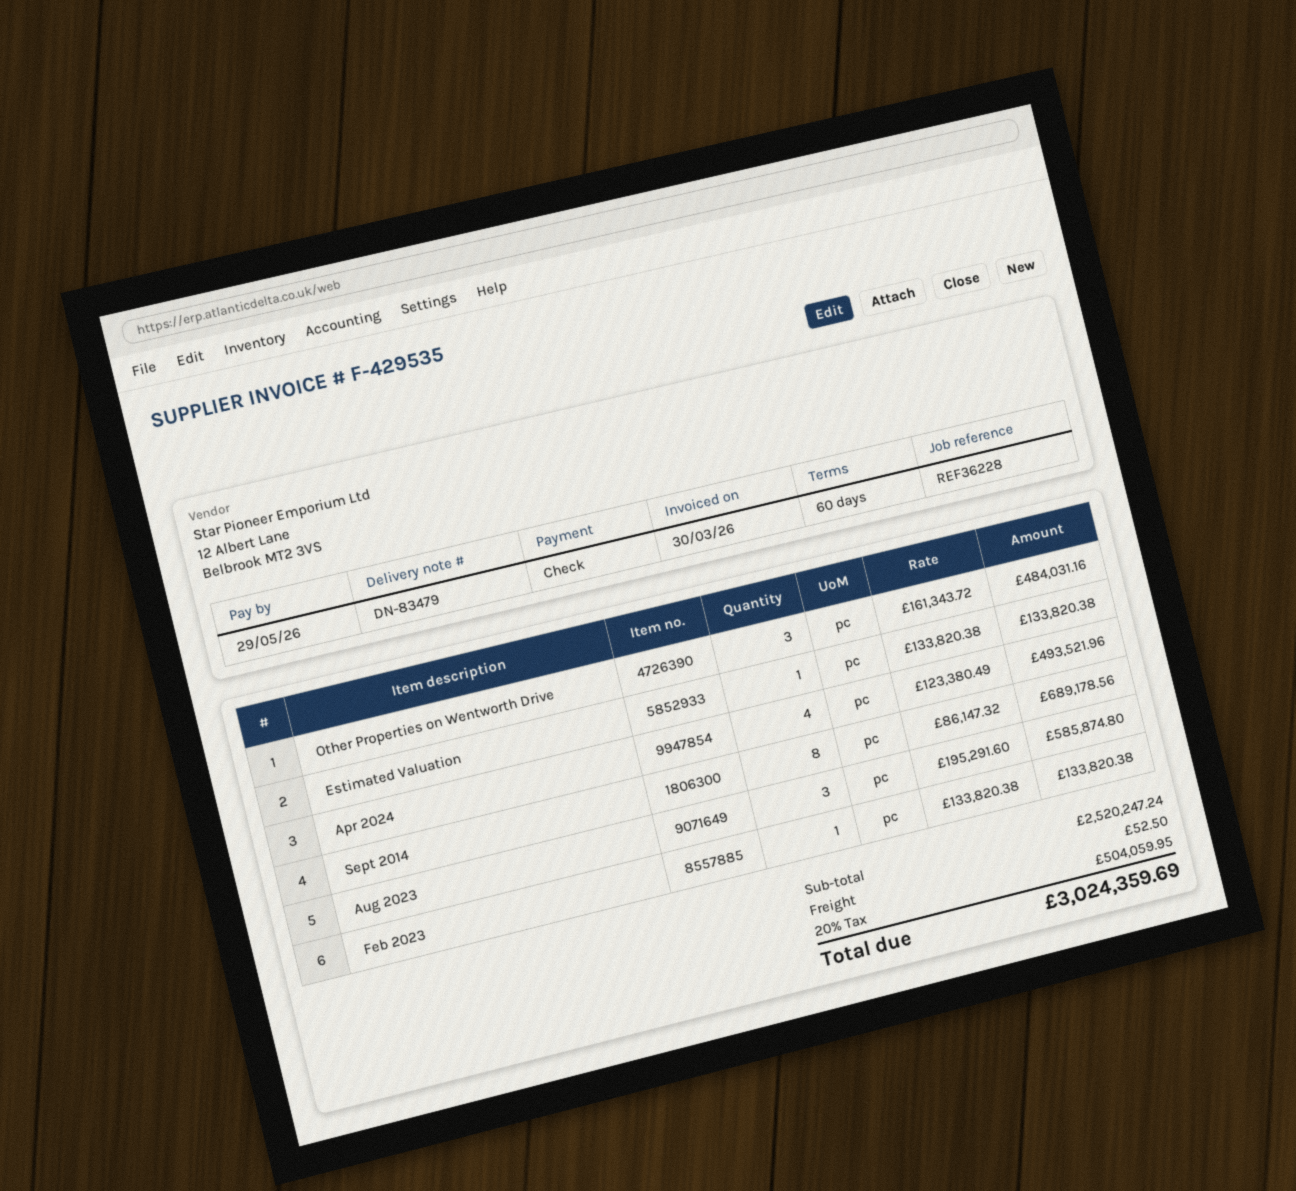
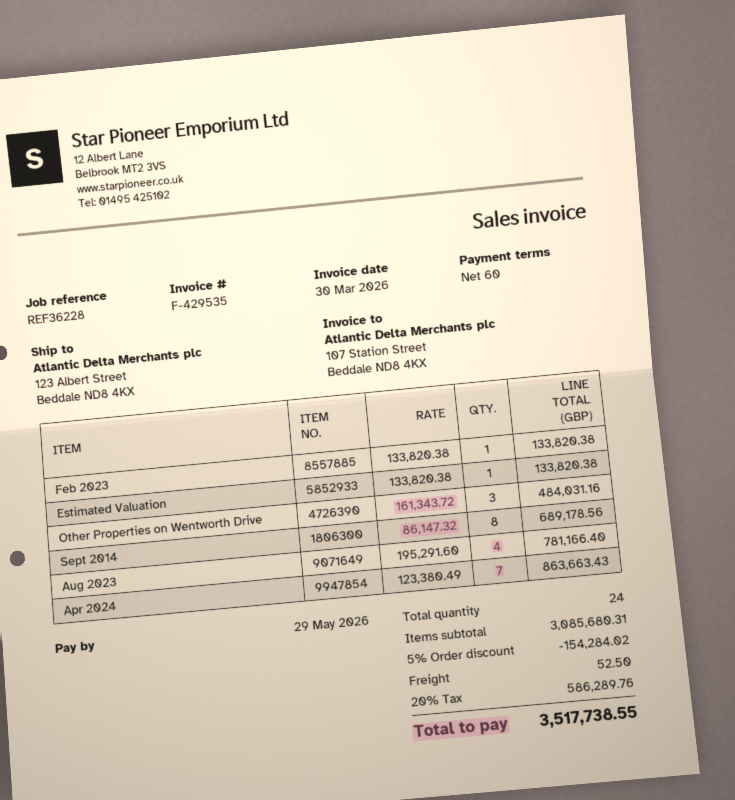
Apr 2024: 4 x 123380.49 = 493521.96 -> 7 x 123380.49 = 863663.43
Aug 2023: 3 x 195291.60 = 585874.80 -> 4 x 195291.60 = 781166.40
subtotal: 2520247.24 -> 3085680.31
discount: none -> 5% = 154284.02
tax: 20% = 504059.95 -> 20% = 586289.76
total: 3024359.69 -> 3517738.55

